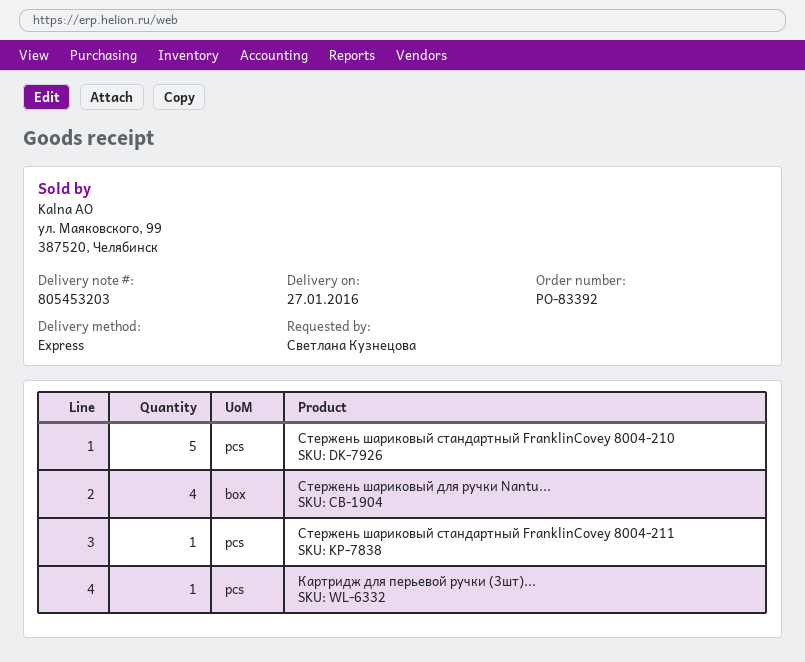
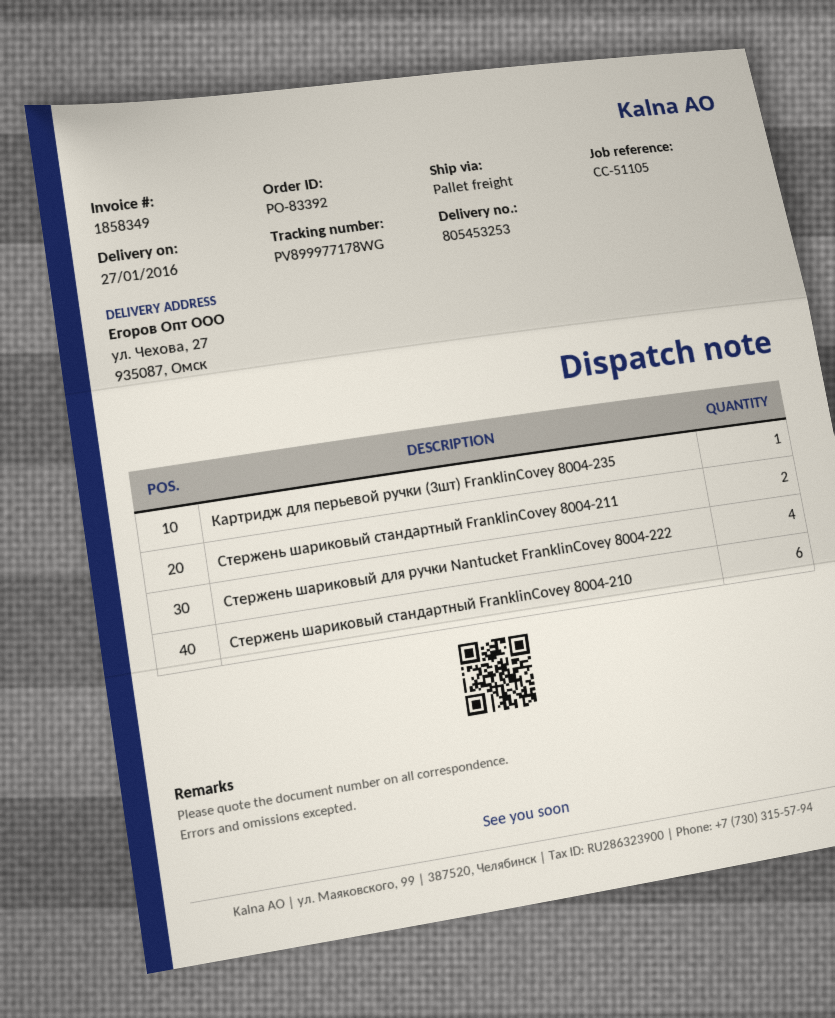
delivery note number: 805453203 -> 805453253
shipping method: express -> pallet freight
Стержень шариковый стандартный FranklinCovey 8004-210: 5 -> 6
Стержень шариковый стандартный FranklinCovey 8004-211: 1 -> 2

